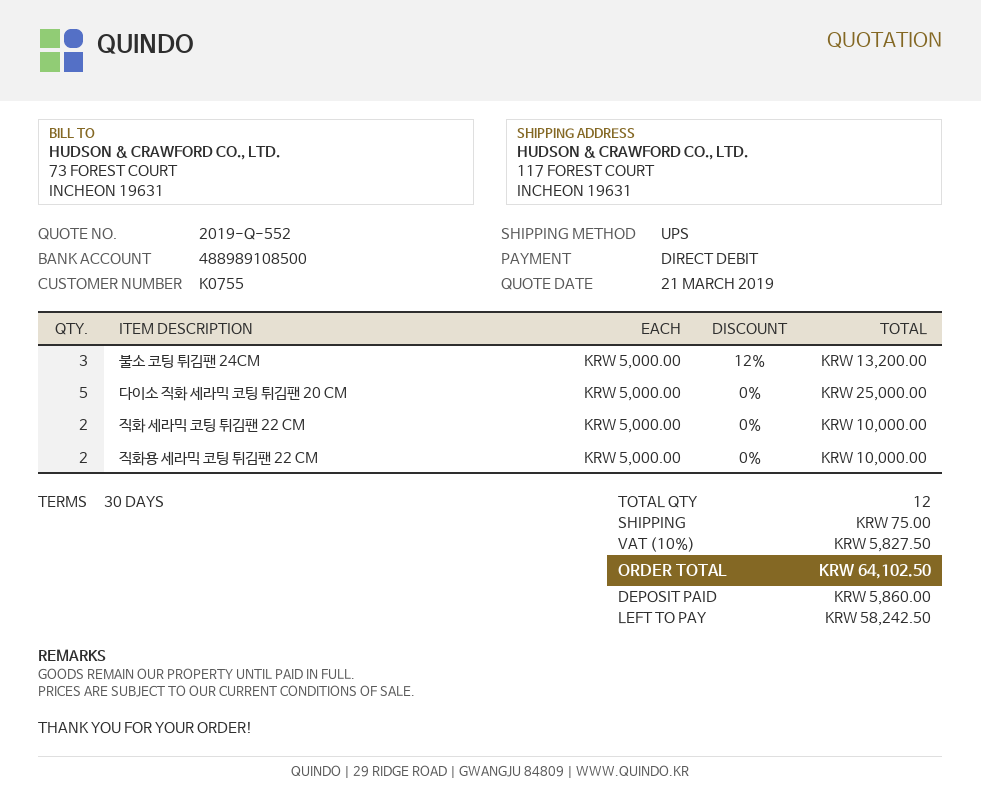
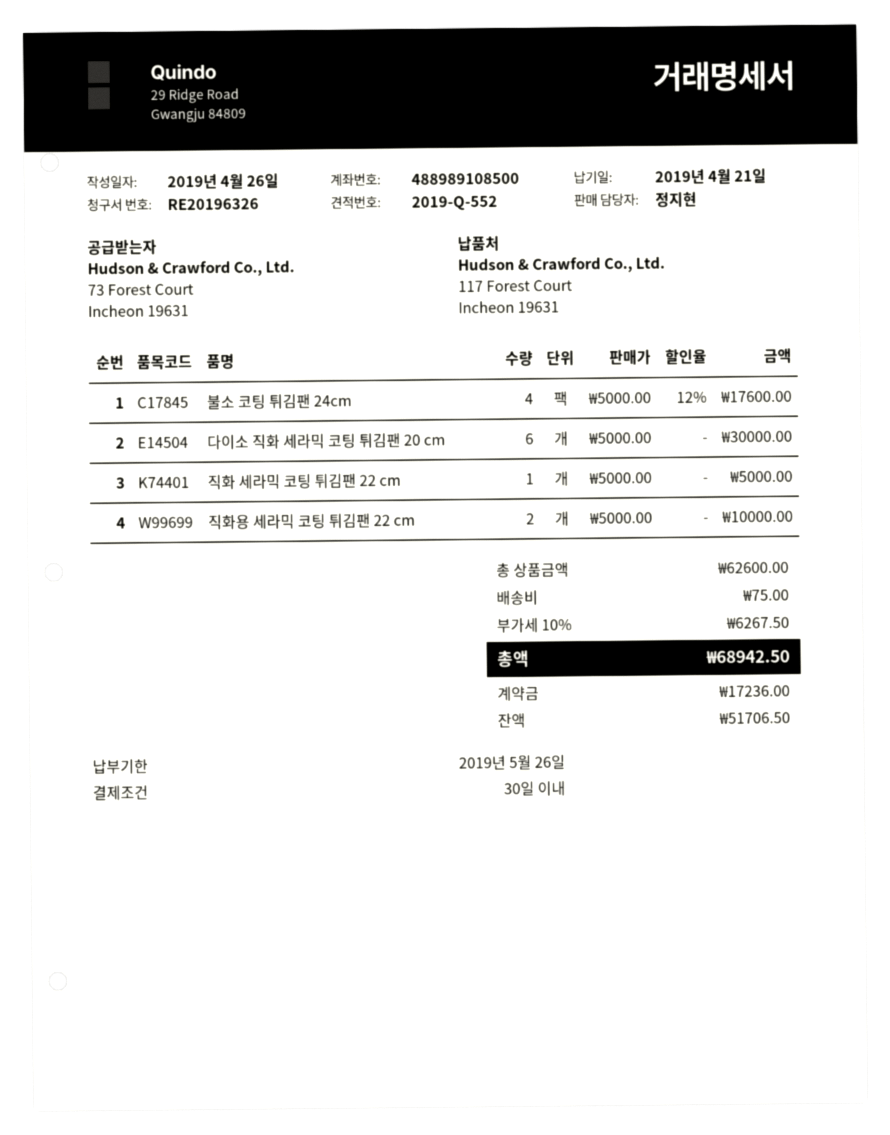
불소 코팅 튀김팬 24CM: 3 x 5000.00 - 12% = 13200.00 -> 4 x 5000.00 - 12% = 17600.00
다이소 직화 세라믹 코팅 튀김팬 20 CM: 5 x 5000.00 = 25000.00 -> 6 x 5000.00 = 30000.00
직화 세라믹 코팅 튀김팬 22 CM: 2 x 5000.00 = 10000.00 -> 1 x 5000.00 = 5000.00
tax: 10% = 5827.50 -> 10% = 6267.50
total: 64102.50 -> 68942.50
deposit: 5860.00 -> 17236.00
balance: 58242.50 -> 51706.50

